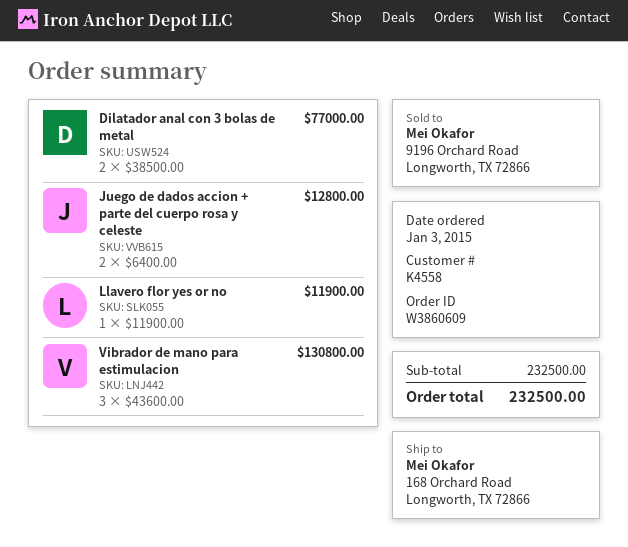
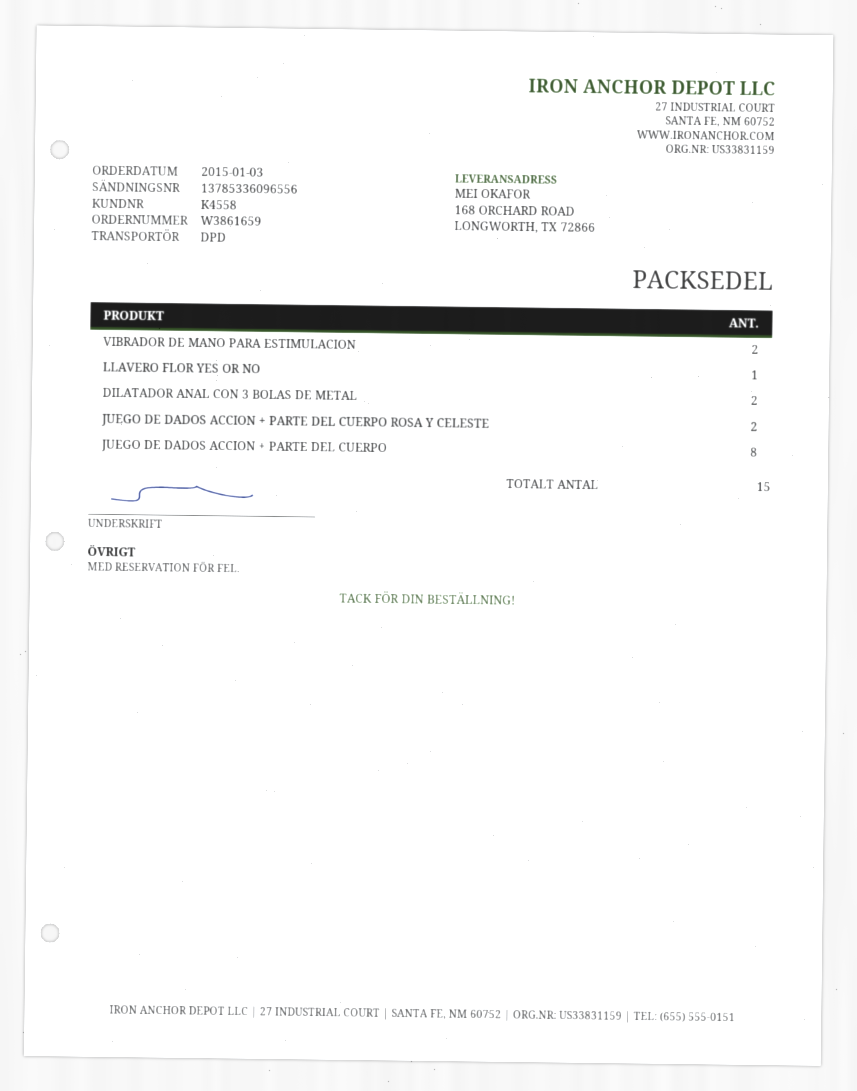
order number: W3860609 -> W3861659
Vibrador de mano para estimulacion: 3 -> 2
JUEGO DE DADOS ACCION + PARTE DEL CUERPO: none -> 8

